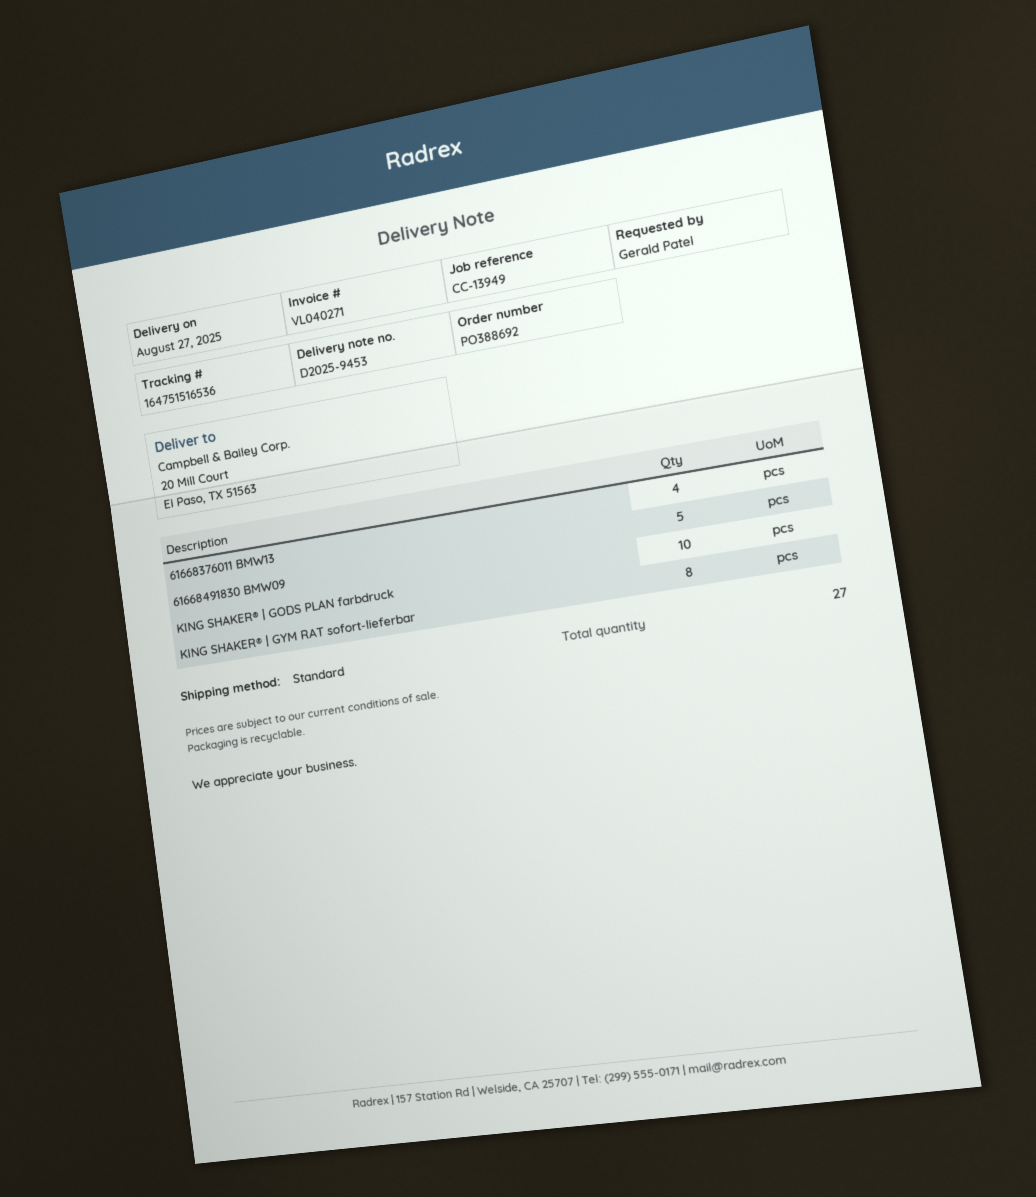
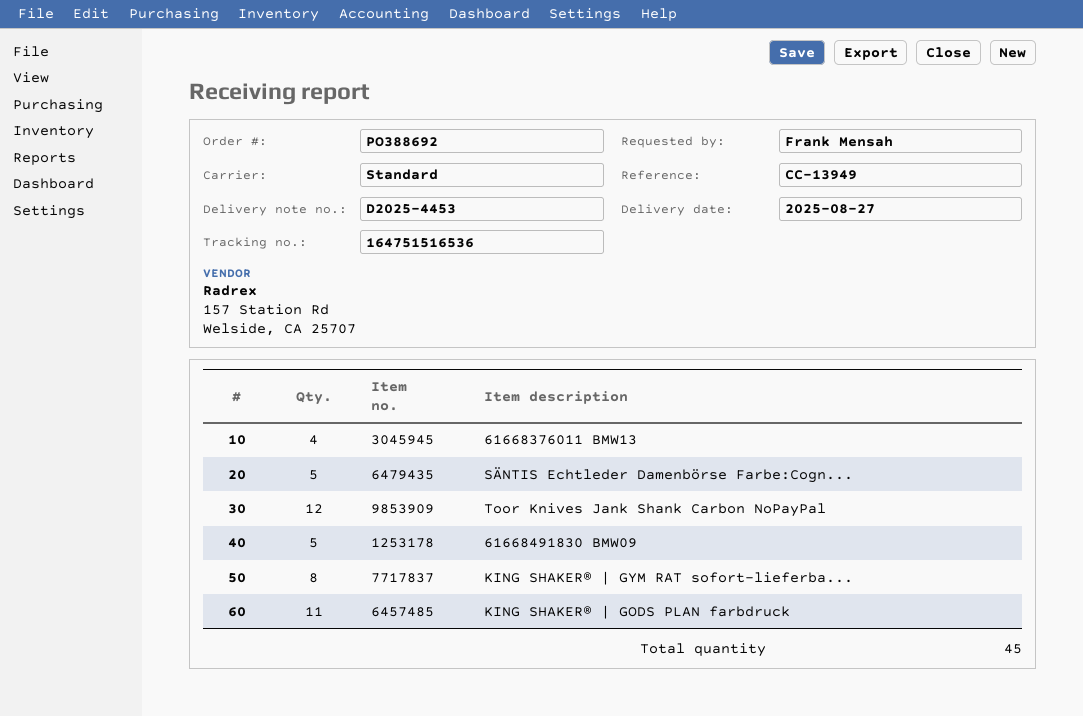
delivery note number: D2025-9453 -> D2025-4453
ordered by: Gerald Patel -> Frank Mensah
KING SHAKER® | GODS PLAN farbdruck: 10 -> 11
SÄNTIS Echtleder Damenbörse Farbe:Cogn...: none -> 5
Toor Knives Jank Shank Carbon NoPayPal: none -> 12
total quantity: 27 -> 45

